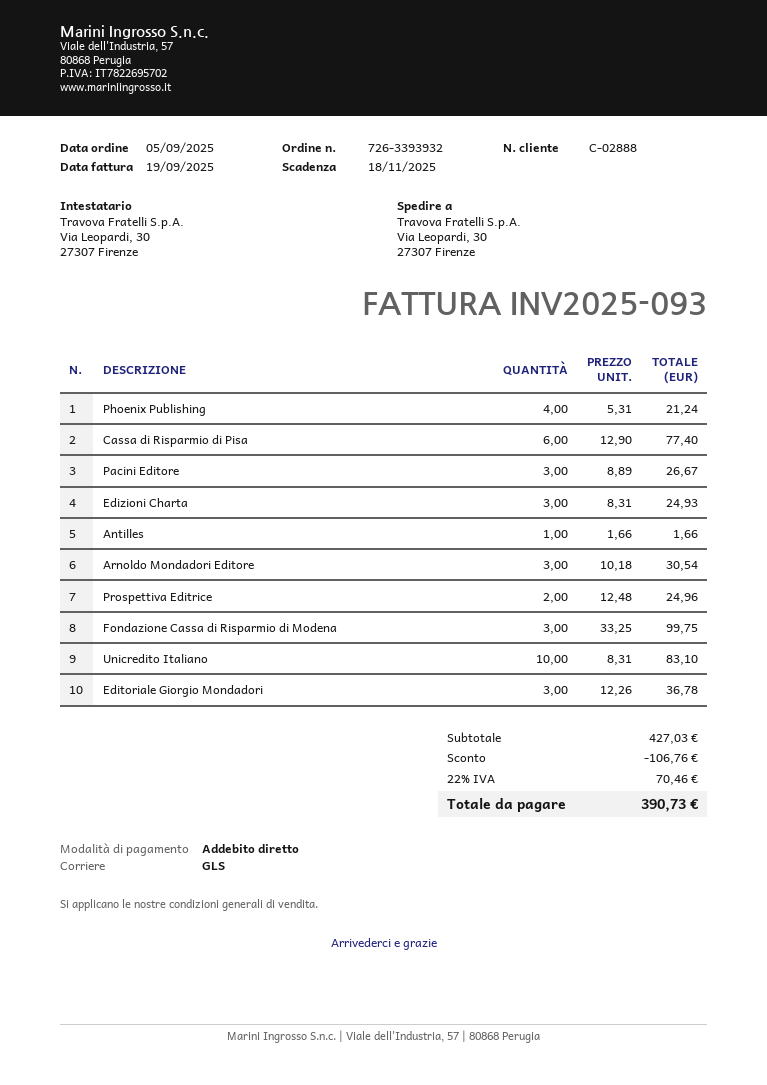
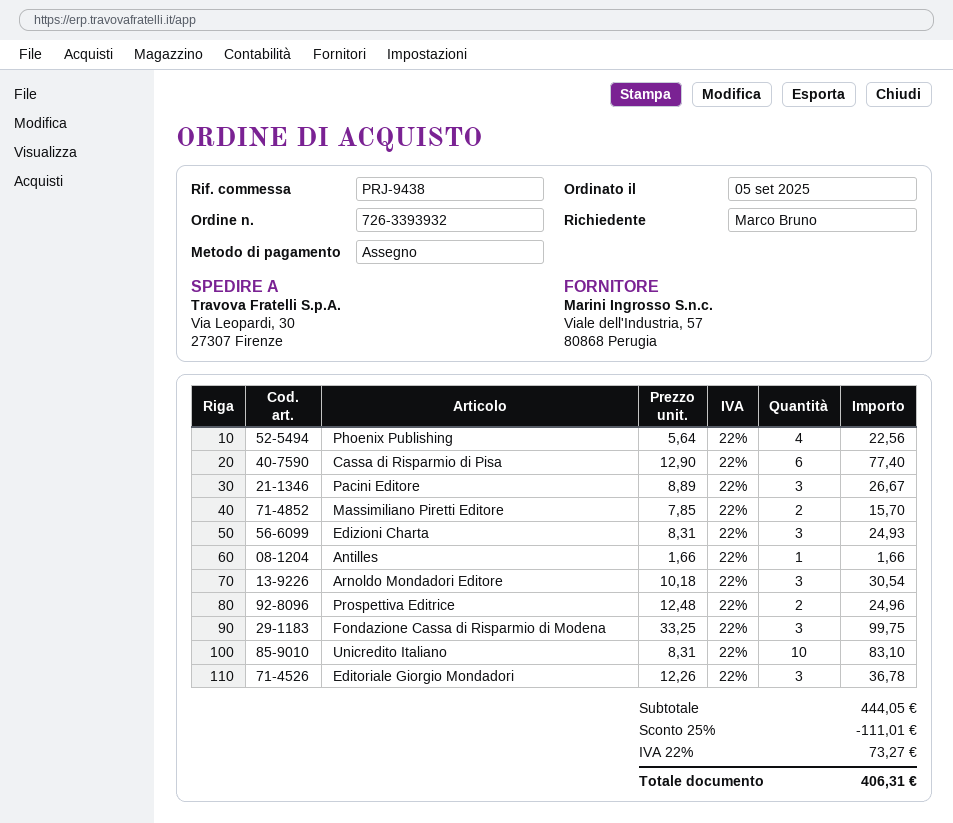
payment method: direct debit -> cheque
Phoenix Publishing: 4 x 5.31 = 21.24 -> 4 x 5.64 = 22.56
Massimiliano Piretti Editore: none -> 2 x 7.85 = 15.70
subtotal: 427.03 -> 444.05
discount: 106.76 -> 111.01
tax: 22% = 70.46 -> 22% = 73.27
total: 390.73 -> 406.31

